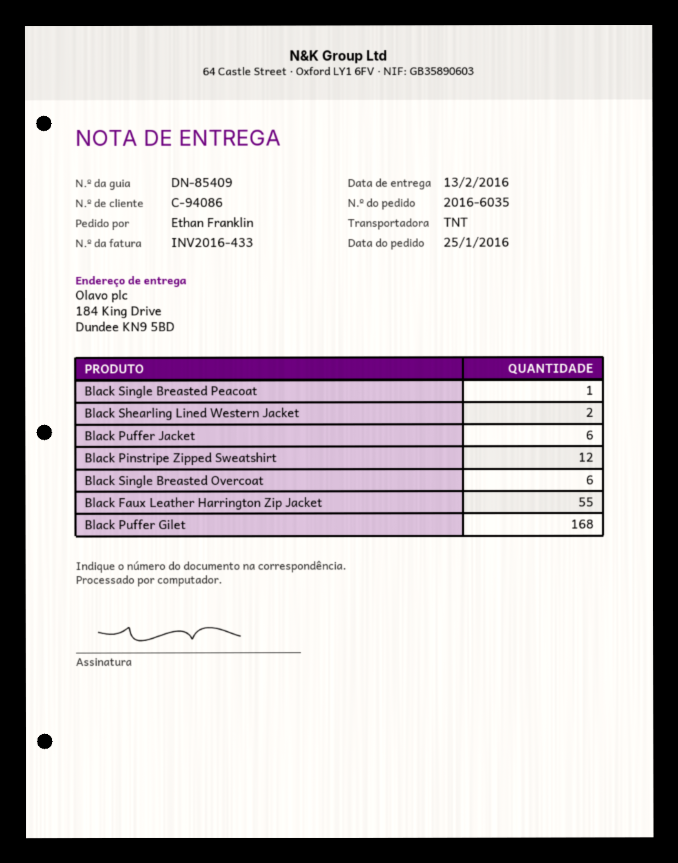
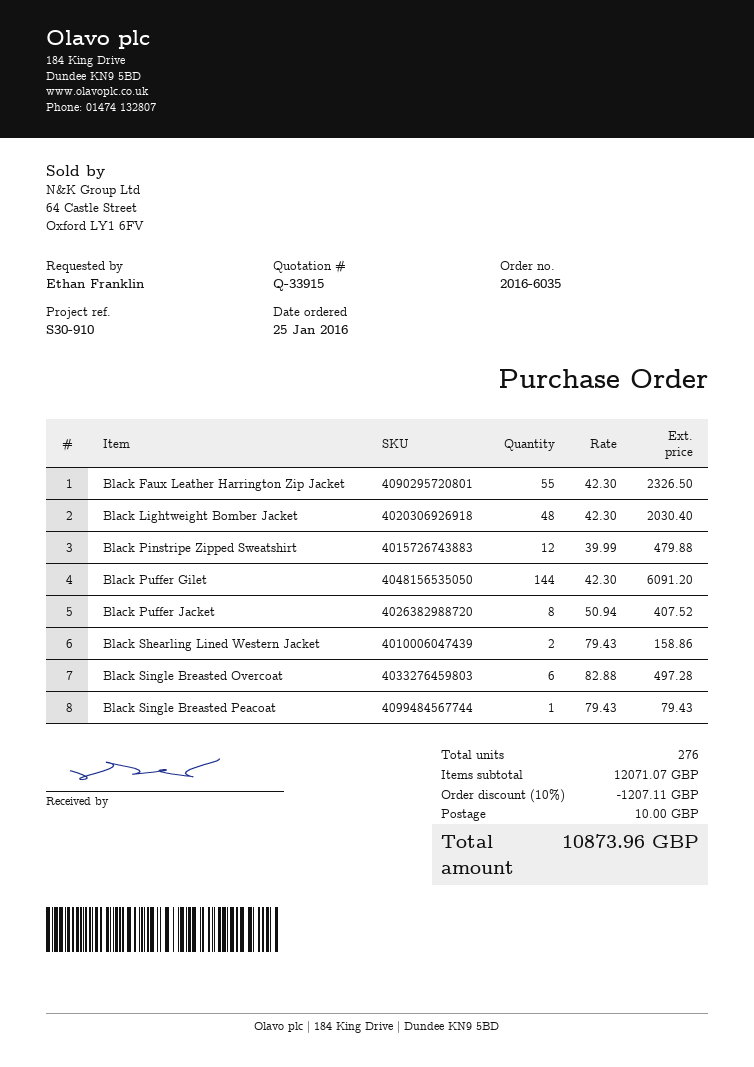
Black Puffer Jacket: 6 -> 8
Black Puffer Gilet: 168 -> 144
Black Lightweight Bomber Jacket: none -> 48

